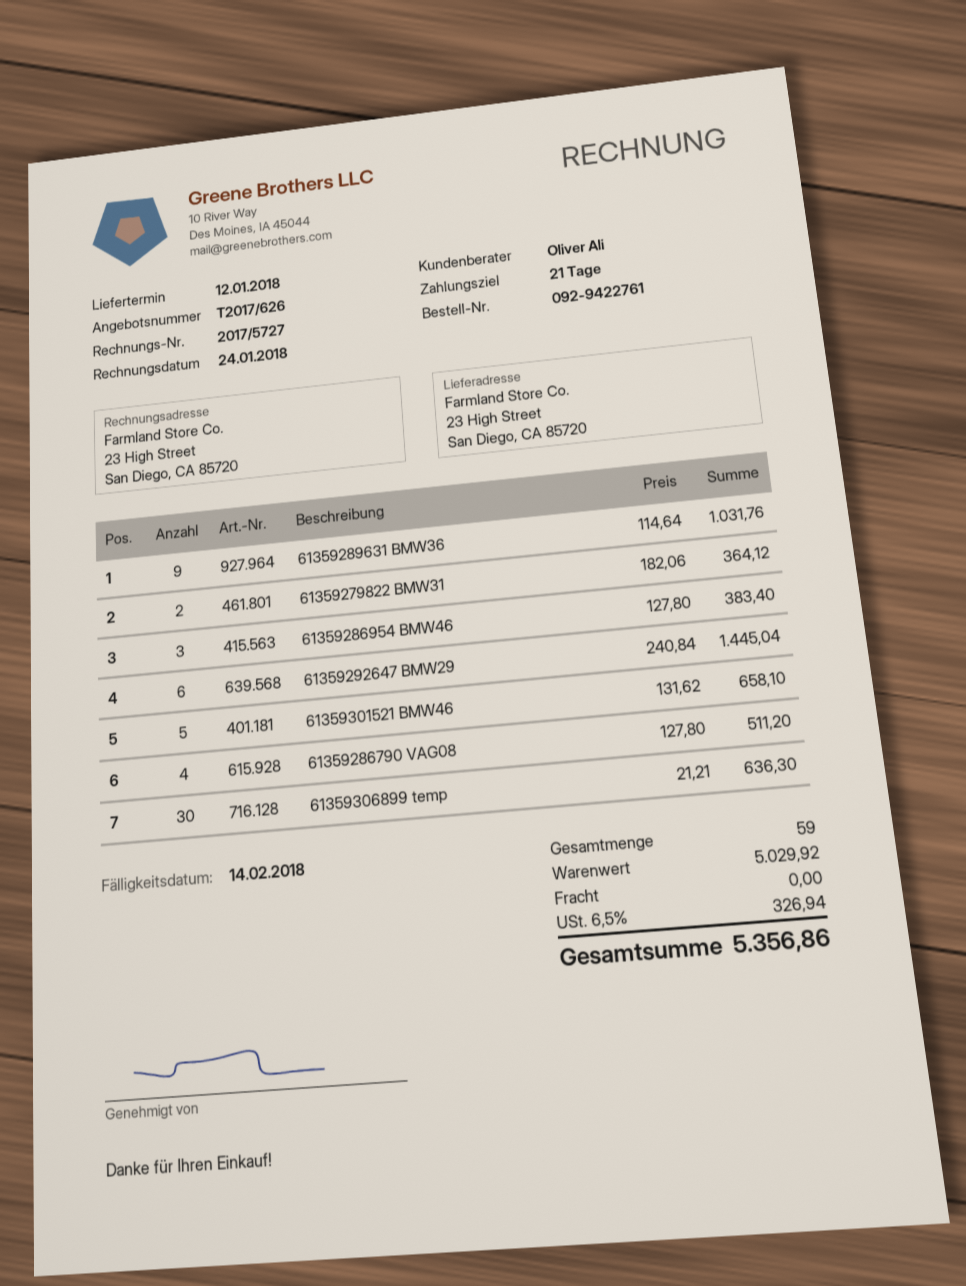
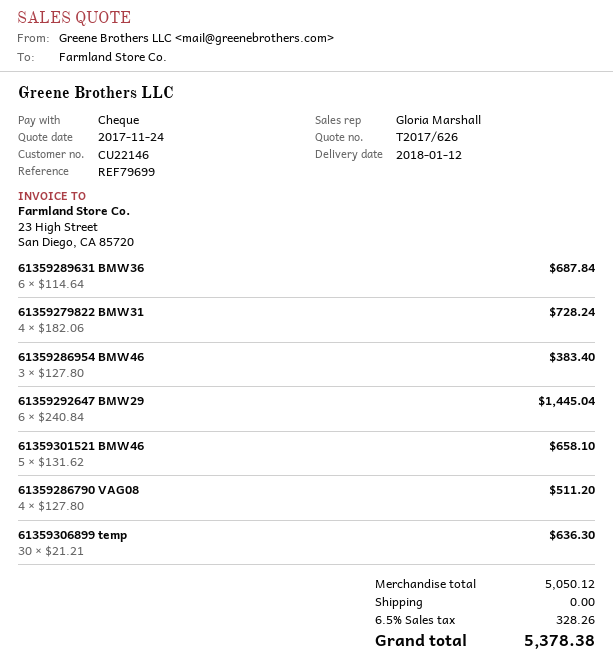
sales rep: Oliver Ali -> Gloria Marshall
61359289631 BMW36: 9 x 114.64 = 1031.76 -> 6 x 114.64 = 687.84
61359279822 BMW31: 2 x 182.06 = 364.12 -> 4 x 182.06 = 728.24
subtotal: 5029.92 -> 5050.12
tax: 6.5% = 326.94 -> 6.5% = 328.26
total: 5356.86 -> 5378.38

